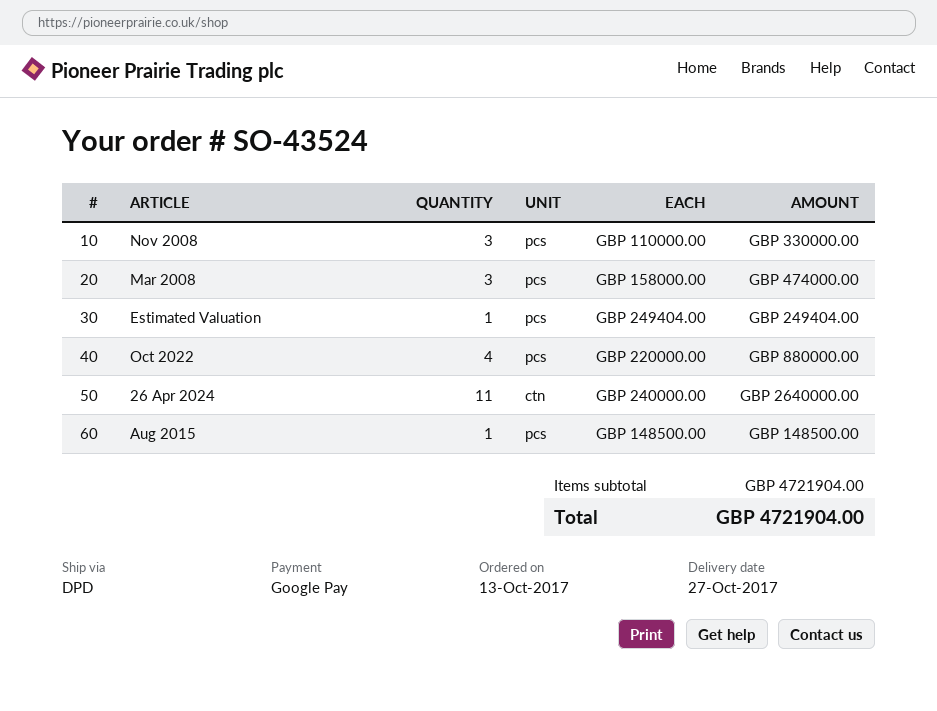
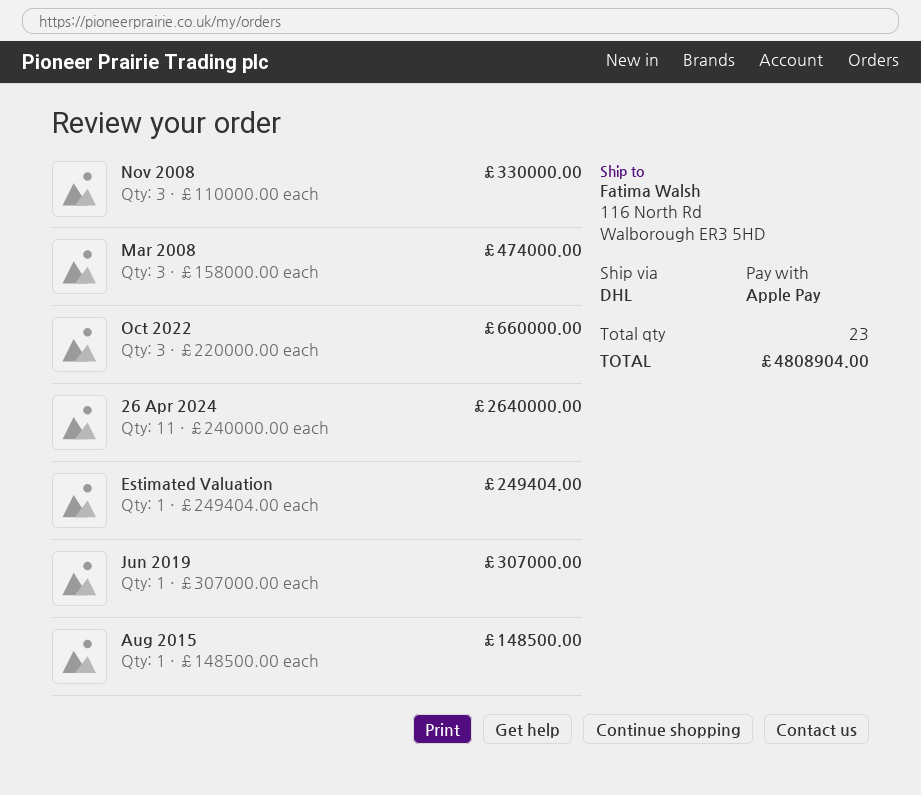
payment method: Google Pay -> Apple Pay
shipping method: DPD -> DHL
Oct 2022: 4 x 220000.00 = 880000.00 -> 3 x 220000.00 = 660000.00
Jun 2019: none -> 1 x 307000.00 = 307000.00
total: 4721904.00 -> 4808904.00

